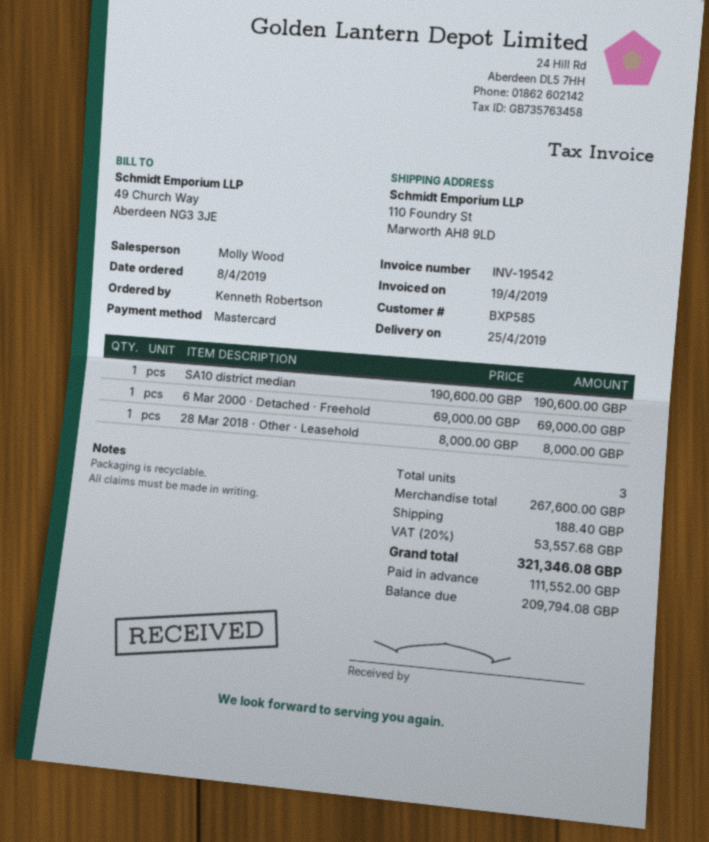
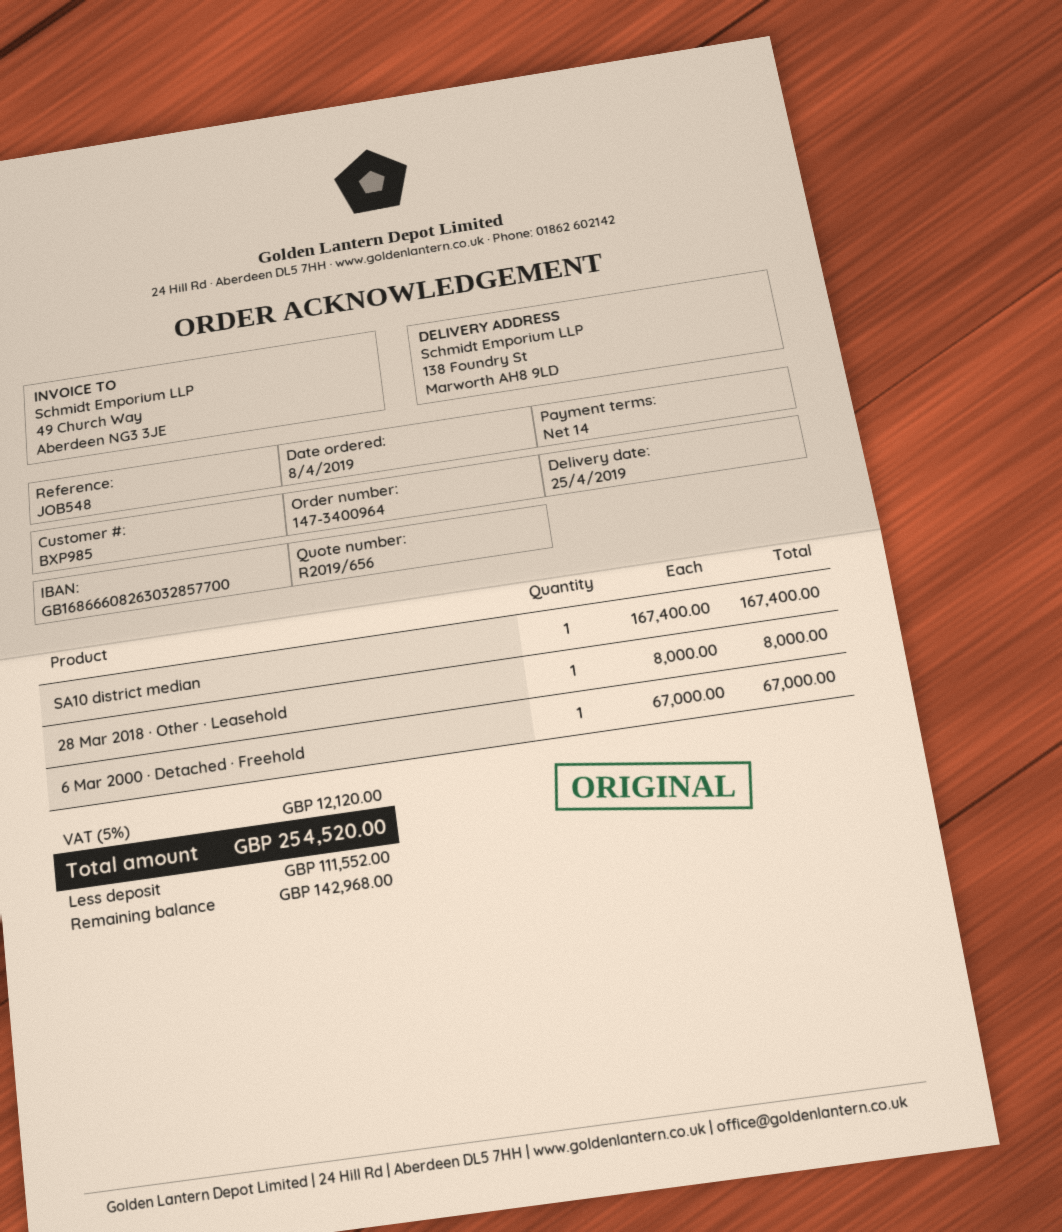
customer number: BXP585 -> BXP985
ship to: 110 Foundry St, Marworth AH8 9LD -> 138 Foundry St, Marworth AH8 9LD
SA10 district median: 1 x 190600.00 = 190600.00 -> 1 x 167400.00 = 167400.00
6 Mar 2000 · Detached · Freehold: 1 x 69000.00 = 69000.00 -> 1 x 67000.00 = 67000.00
shipping: 188.40 -> none
tax: 20% = 53557.68 -> 5% = 12120.00
total: 321346.08 -> 254520.00
balance: 209794.08 -> 142968.00

